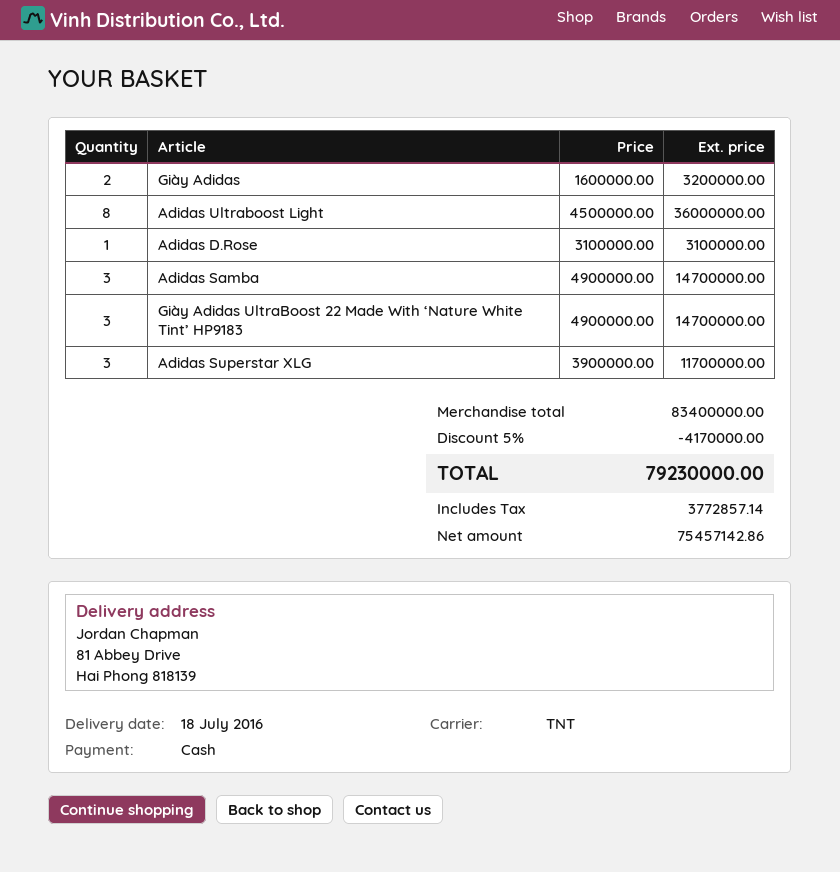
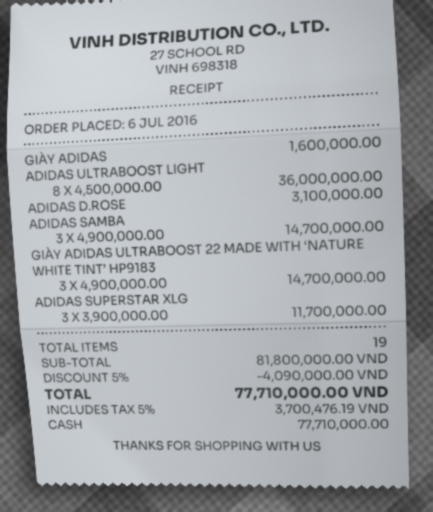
Giày Adidas: 2 x 1600000.00 = 3200000.00 -> 1 x 1600000.00 = 1600000.00
subtotal: 83400000.00 -> 81800000.00
discount: 5% = 4170000.00 -> 5% = 4090000.00
tax: 3772857.14 -> 3700476.19
total: 79230000.00 -> 77710000.00

